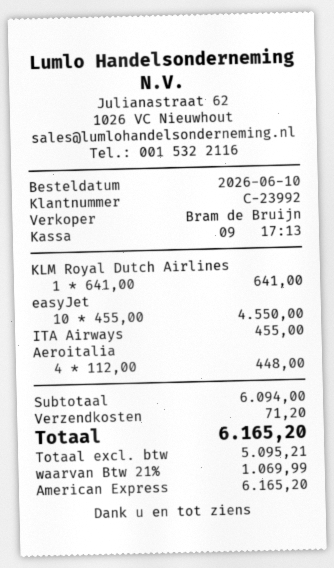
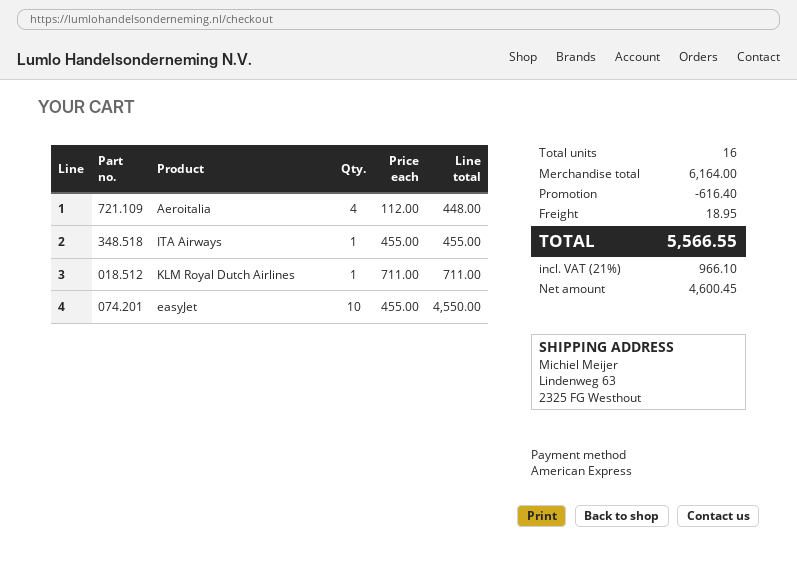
KLM Royal Dutch Airlines: 1 x 641.00 = 641.00 -> 1 x 711.00 = 711.00
subtotal: 6094.00 -> 6164.00
discount: none -> 616.40
shipping: 71.20 -> 18.95
net: 5095.21 -> 4600.45
tax: 21% = 1069.99 -> 21% = 966.10
total: 6165.20 -> 5566.55

